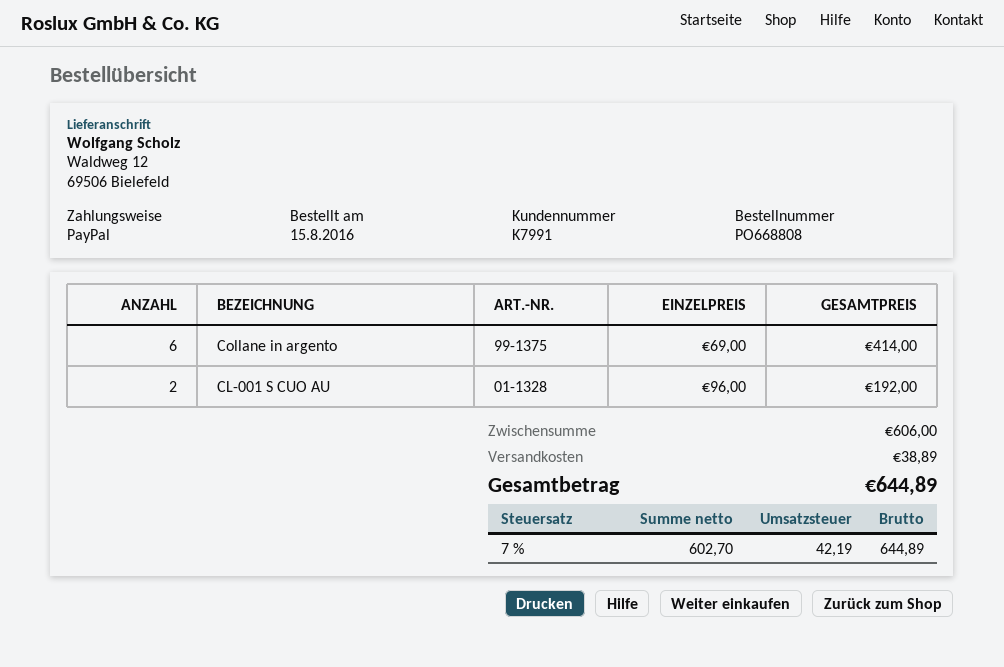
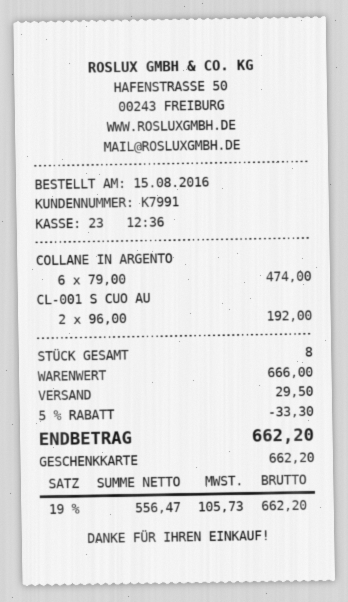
payment method: PayPal -> gift card
Collane in argento: 6 x 69.00 = 414.00 -> 6 x 79.00 = 474.00
subtotal: 606.00 -> 666.00
discount: none -> 5% = 33.30
shipping: 38.89 -> 29.50
net: 602.70 -> 556.47
tax: 7% = 42.19 -> 19% = 105.73
total: 644.89 -> 662.20

